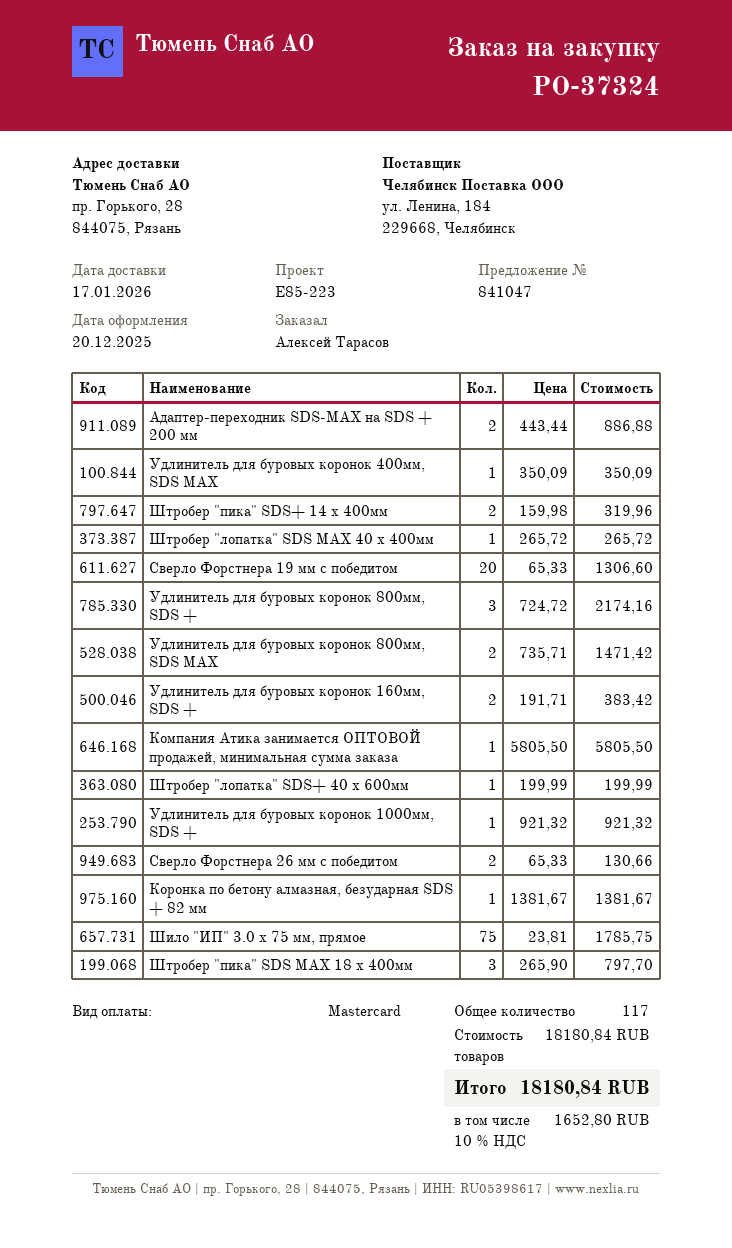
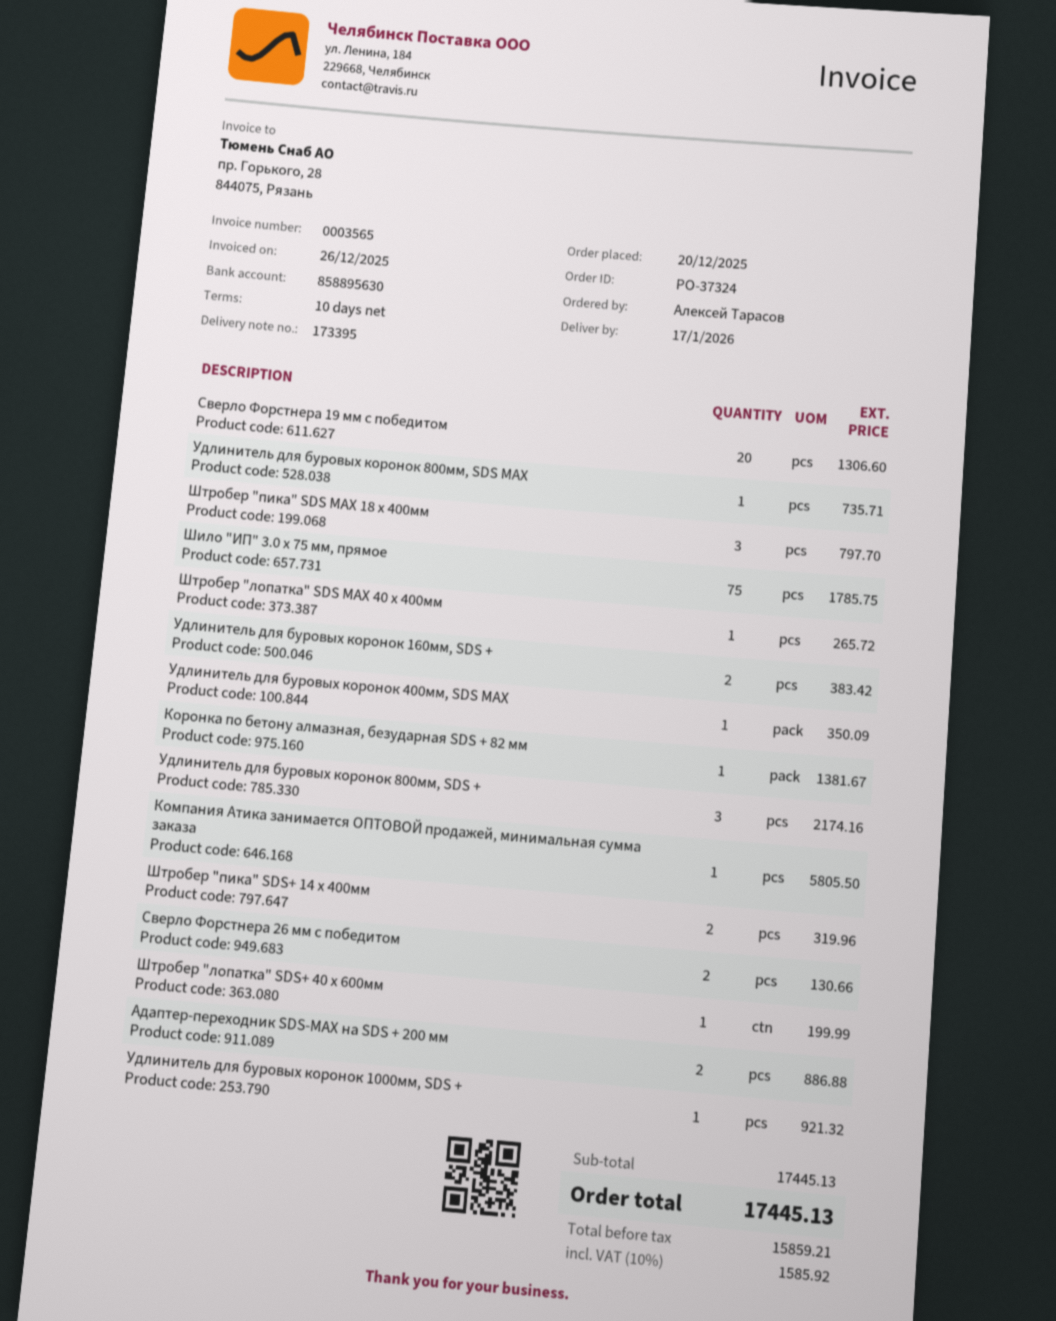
Удлинитель для буровых коронок 800мм, SDS МАХ: 2 for 1471.42 -> 1 for 735.71
subtotal: 18180.84 -> 17445.13
tax: 10% = 1652.80 -> 10% = 1585.92
total: 18180.84 -> 17445.13

